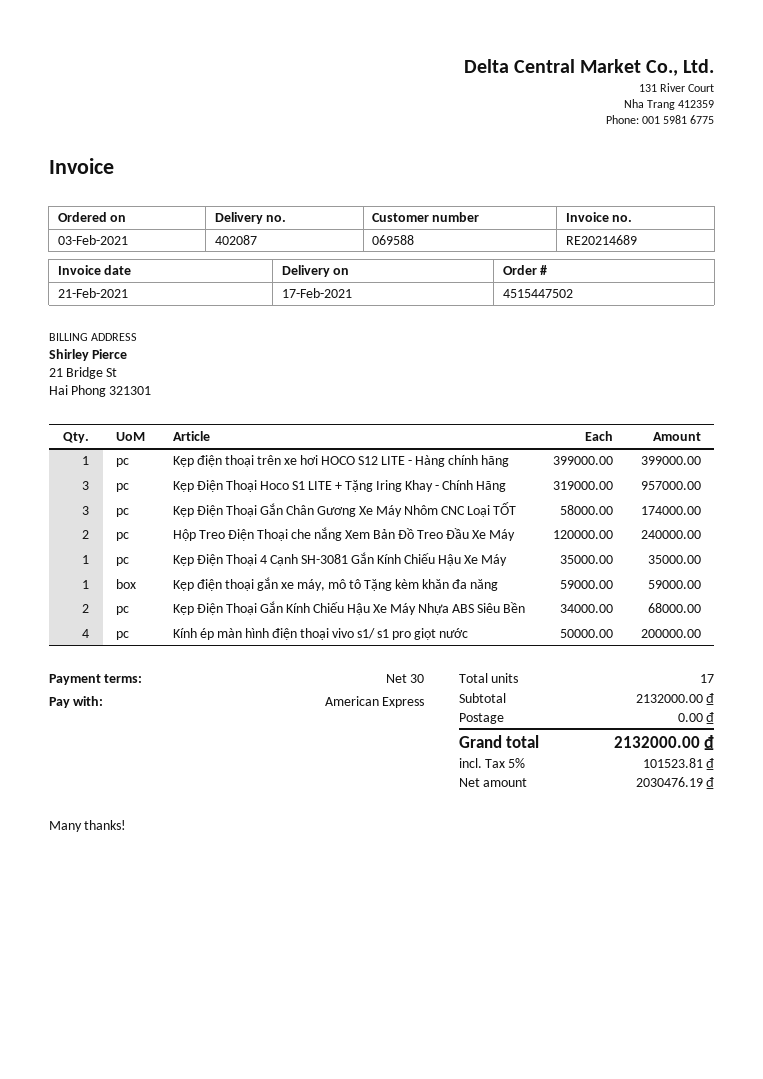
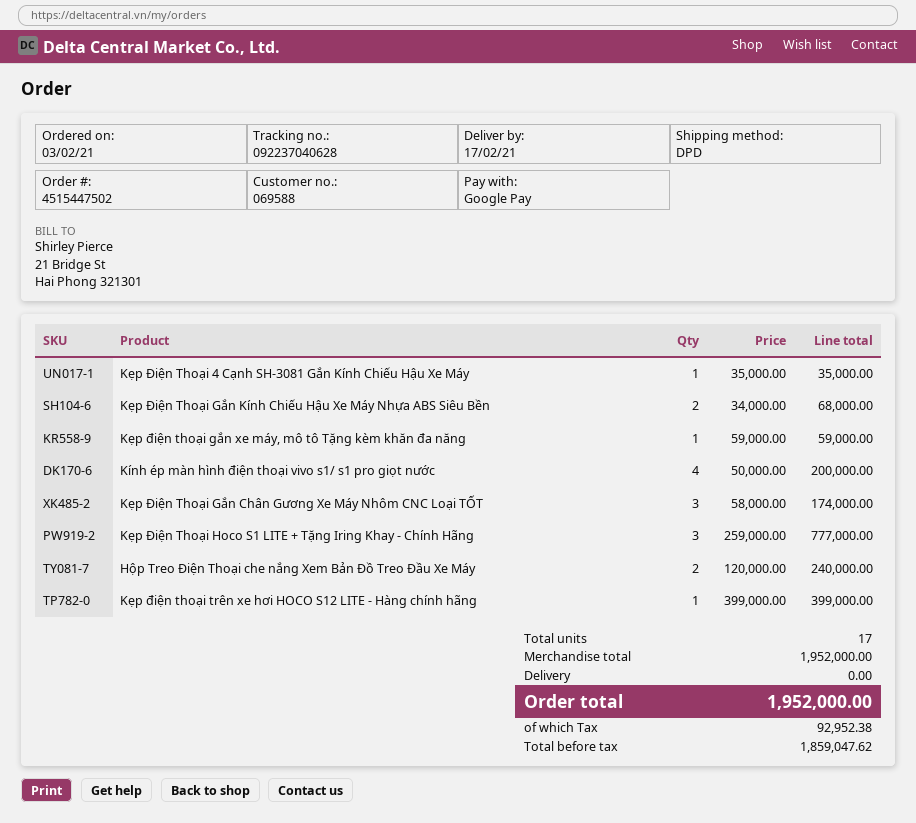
payment method: American Express -> Google Pay
Kẹp Điện Thoại Hoco S1 LITE + Tặng Iring Khay - Chính Hãng: 3 x 319000.00 = 957000.00 -> 3 x 259000.00 = 777000.00
subtotal: 2132000.00 -> 1952000.00
net: 2030476.19 -> 1859047.62
tax: 101523.81 -> 92952.38
total: 2132000.00 -> 1952000.00

